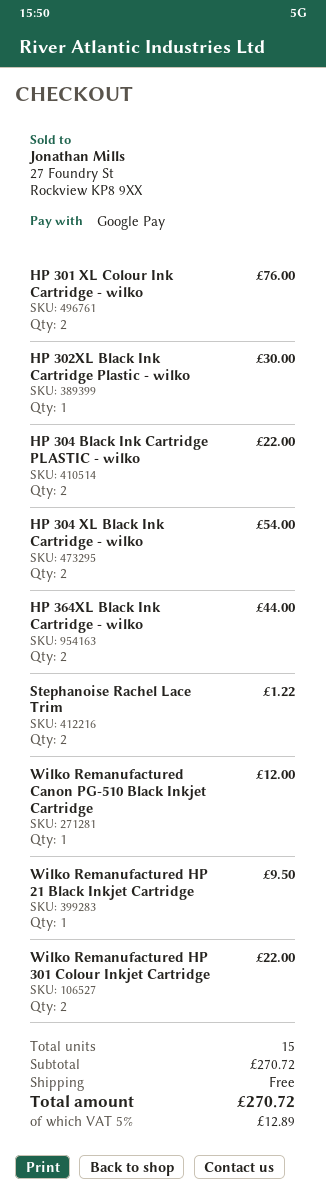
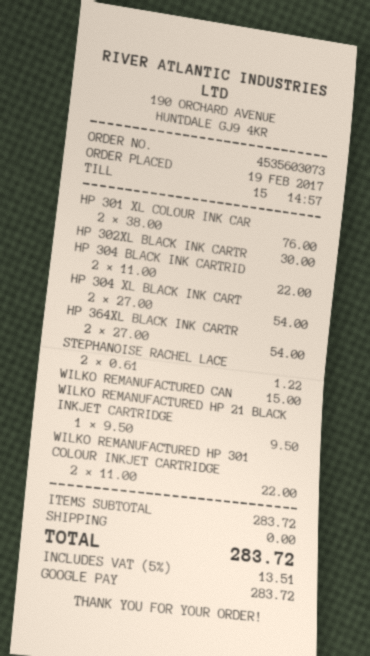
HP 364XL Black Ink Cartridge - wilko: 2 for 44.00 -> 2 for 54.00
Wilko Remanufactured Canon PG-510 Black Inkjet Cartridge: 1 for 12.00 -> 1 for 15.00
subtotal: 270.72 -> 283.72
tax: 5% = 12.89 -> 5% = 13.51
total: 270.72 -> 283.72

